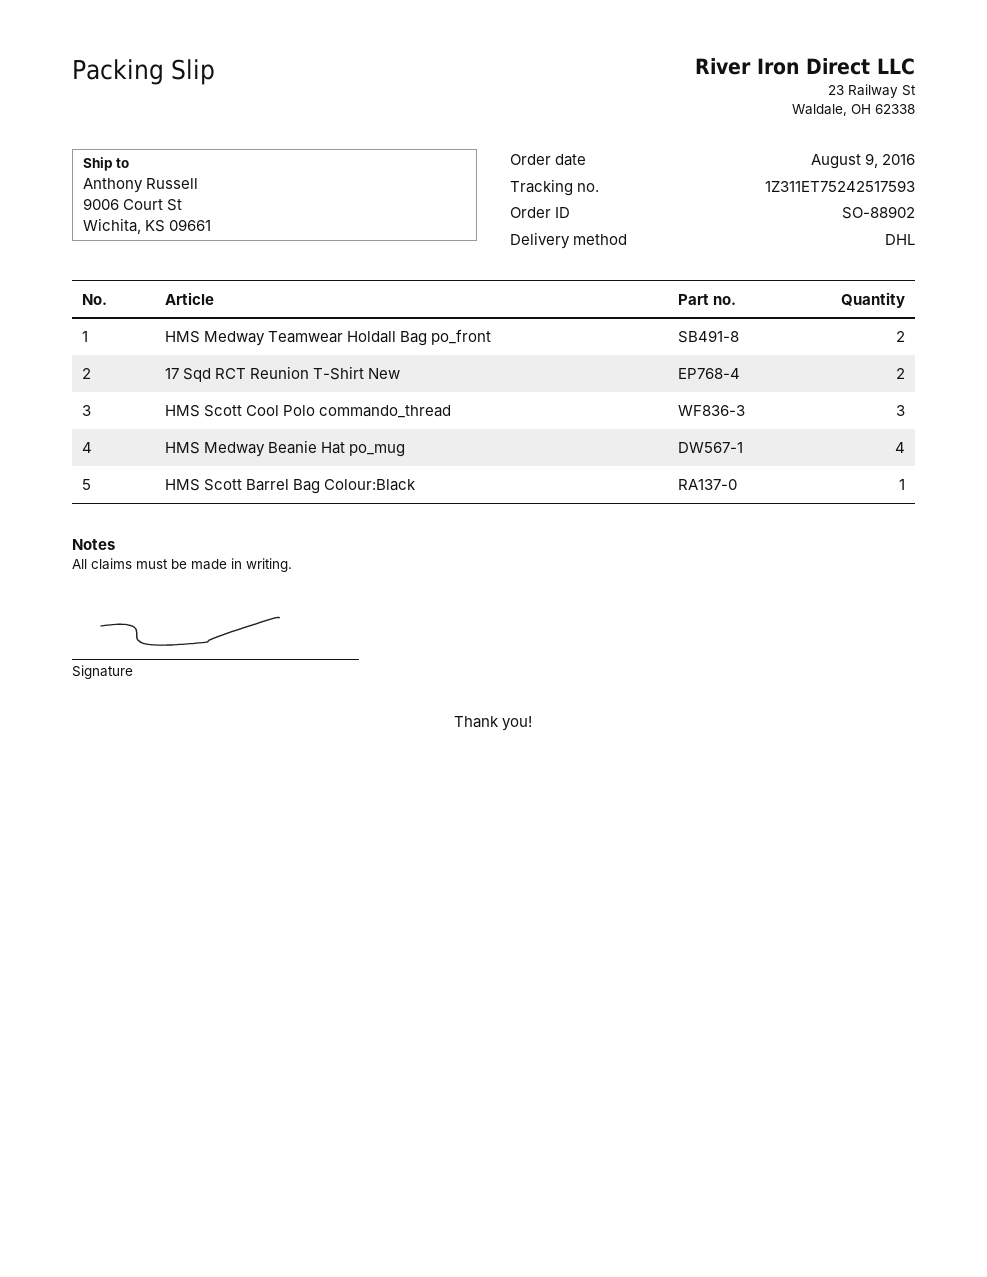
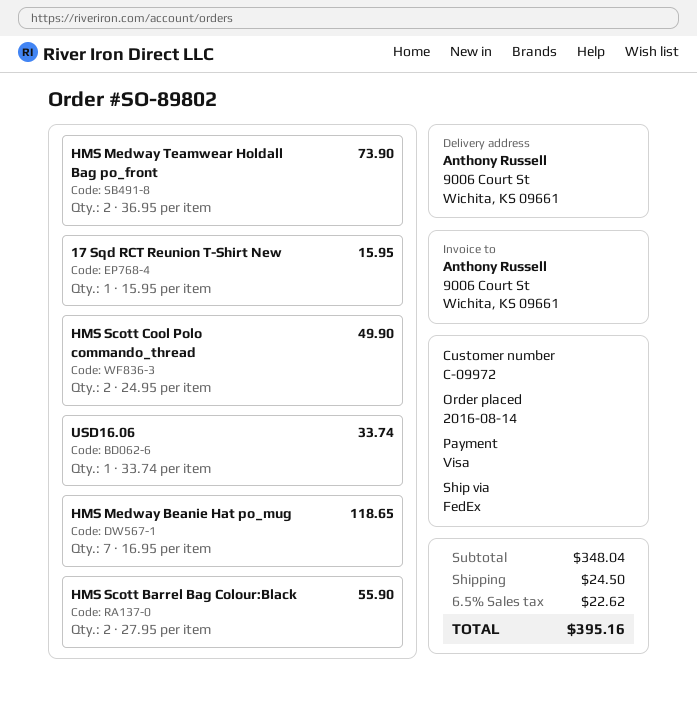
order number: SO-88902 -> SO-89802
order date: 2016-08-09 -> 2016-08-14
shipping method: DHL -> FedEx
17 Sqd RCT Reunion T-Shirt New: 2 -> 1
HMS Scott Cool Polo commando_thread: 3 -> 2
HMS Medway Beanie Hat po_mug: 4 -> 7
HMS Scott Barrel Bag Colour:Black: 1 -> 2
USD16.06: none -> 1

